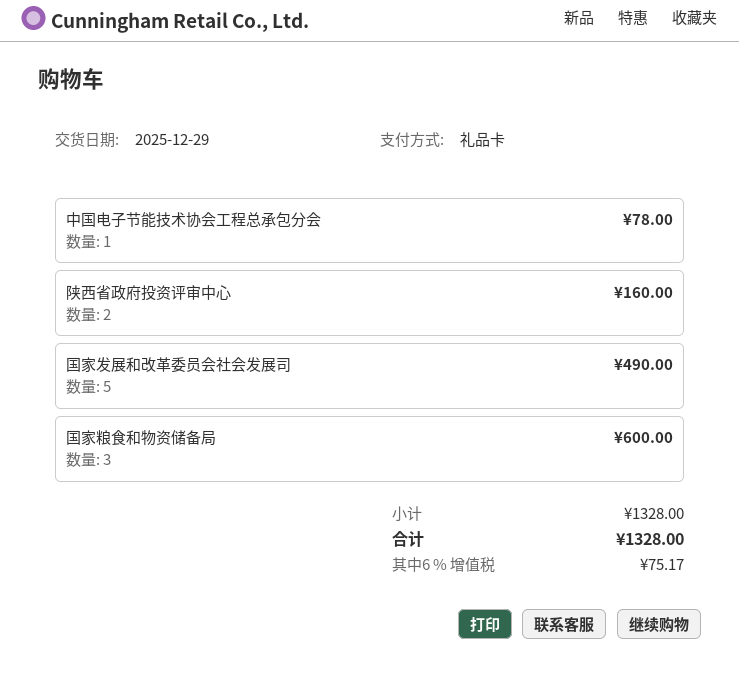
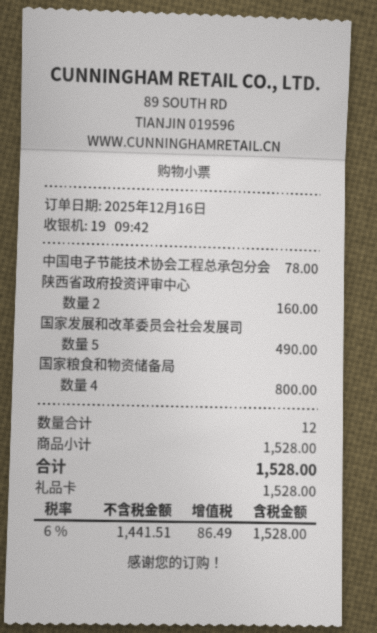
国家粮食和物资储备局: 3 for 600.00 -> 4 for 800.00
subtotal: 1328.00 -> 1528.00
tax: 6% = 75.17 -> 6% = 86.49
total: 1328.00 -> 1528.00

